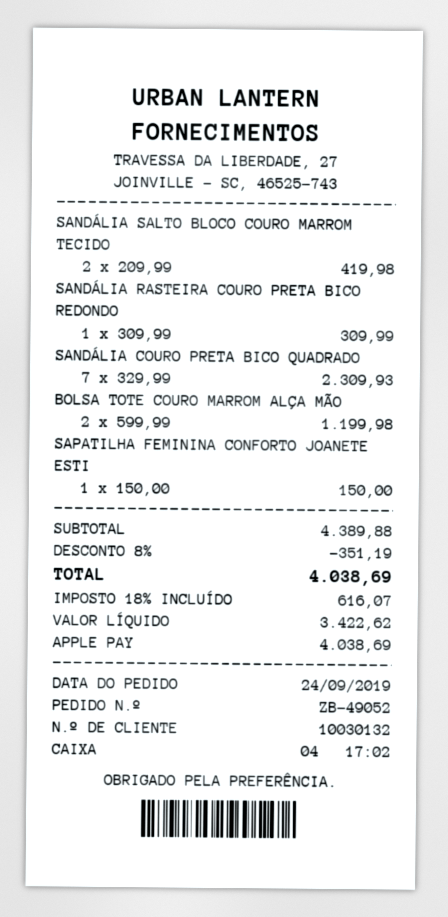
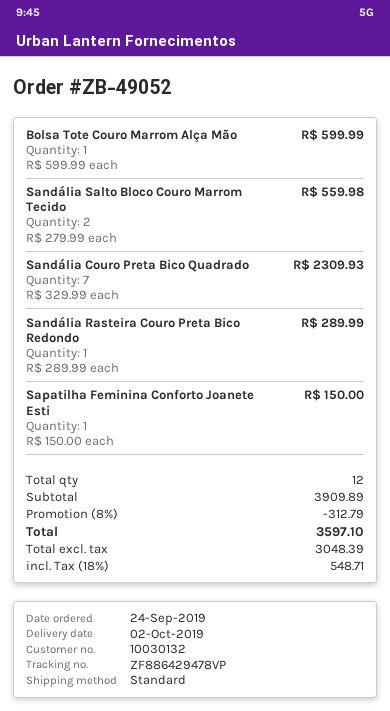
SANDÁLIA SALTO BLOCO COURO MARROM TECIDO: 2 x 209.99 = 419.98 -> 2 x 279.99 = 559.98
SANDÁLIA RASTEIRA COURO PRETA BICO REDONDO: 1 x 309.99 = 309.99 -> 1 x 289.99 = 289.99
BOLSA TOTE COURO MARROM ALÇA MÃO: 2 x 599.99 = 1199.98 -> 1 x 599.99 = 599.99
subtotal: 4389.88 -> 3909.89
discount: 8% = 351.19 -> 8% = 312.79
net: 3422.62 -> 3048.39
tax: 18% = 616.07 -> 18% = 548.71
total: 4038.69 -> 3597.10

